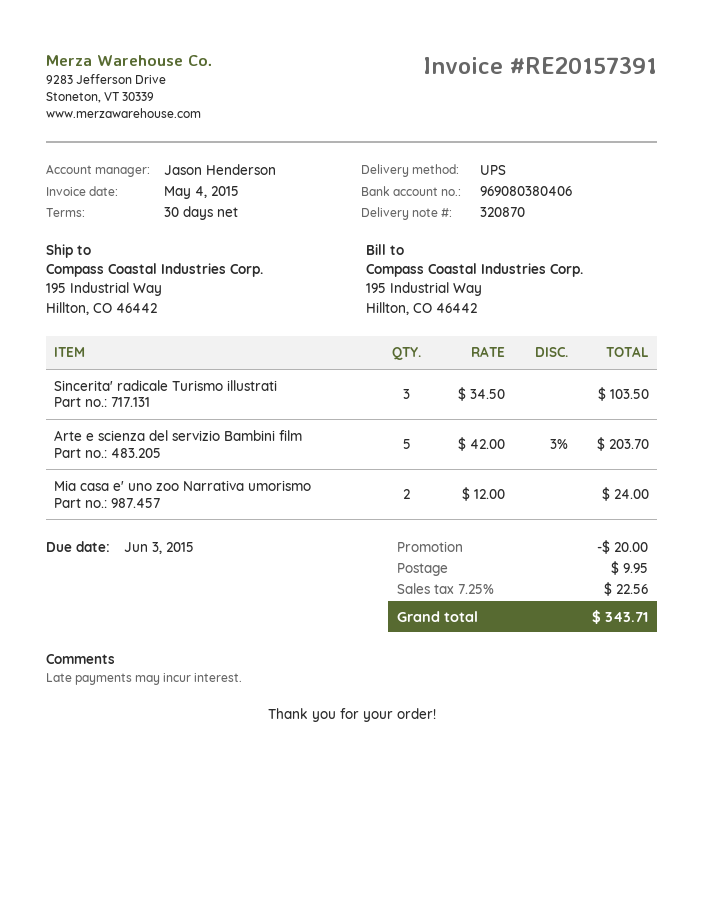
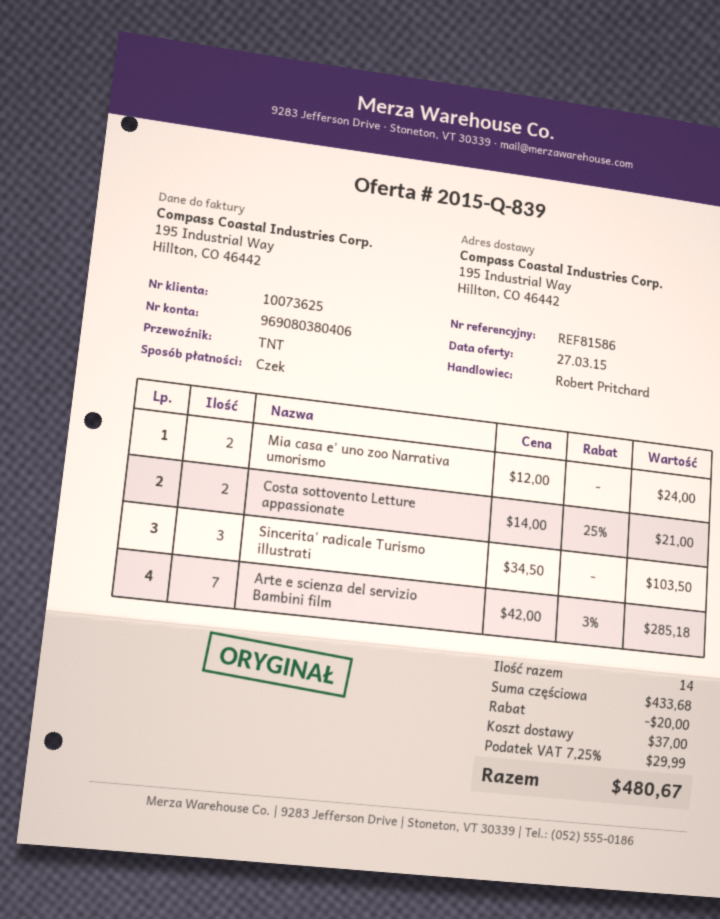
sales rep: Jason Henderson -> Robert Pritchard
shipping method: UPS -> TNT
Arte e scienza del servizio Bambini film: 5 x 42.00 - 3% = 203.70 -> 7 x 42.00 - 3% = 285.18
Costa sottovento Letture appassionate: none -> 2 x 14.00 - 25% = 21.00
shipping: 9.95 -> 37.00
tax: 7.25% = 22.56 -> 7.25% = 29.99
total: 343.71 -> 480.67

